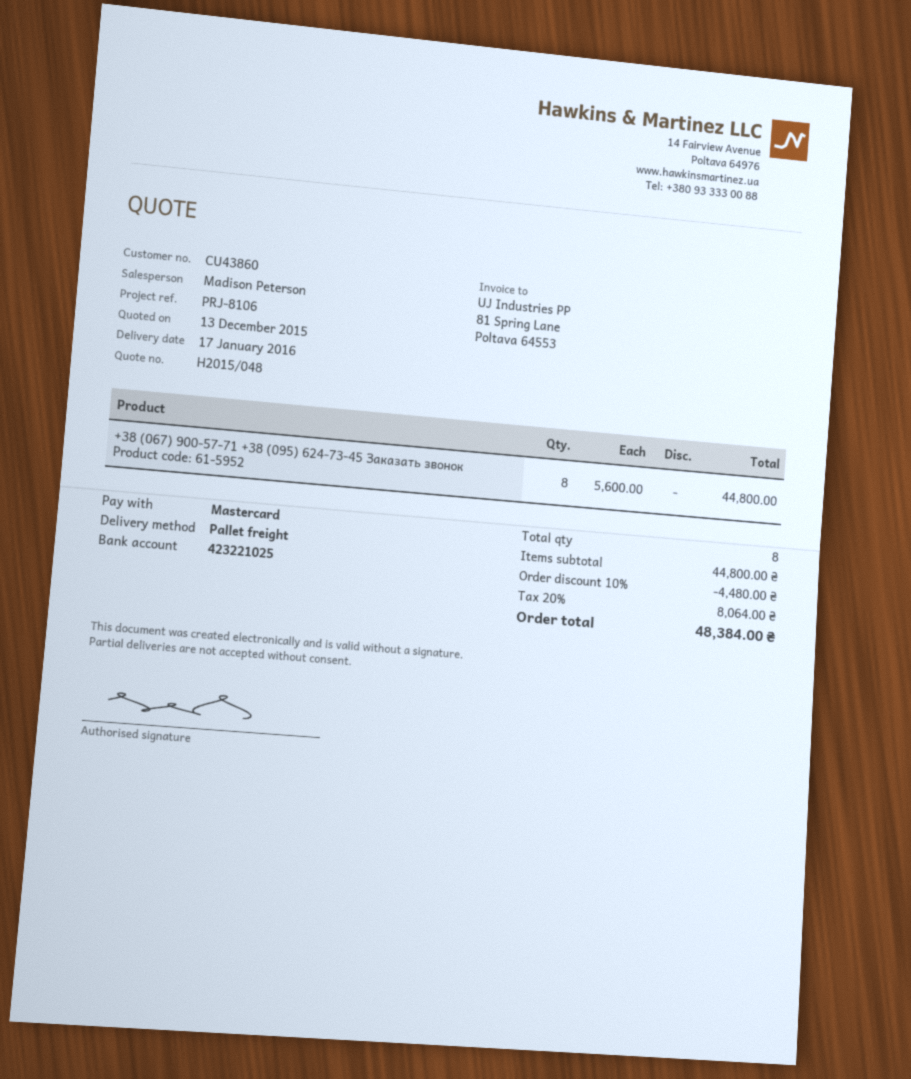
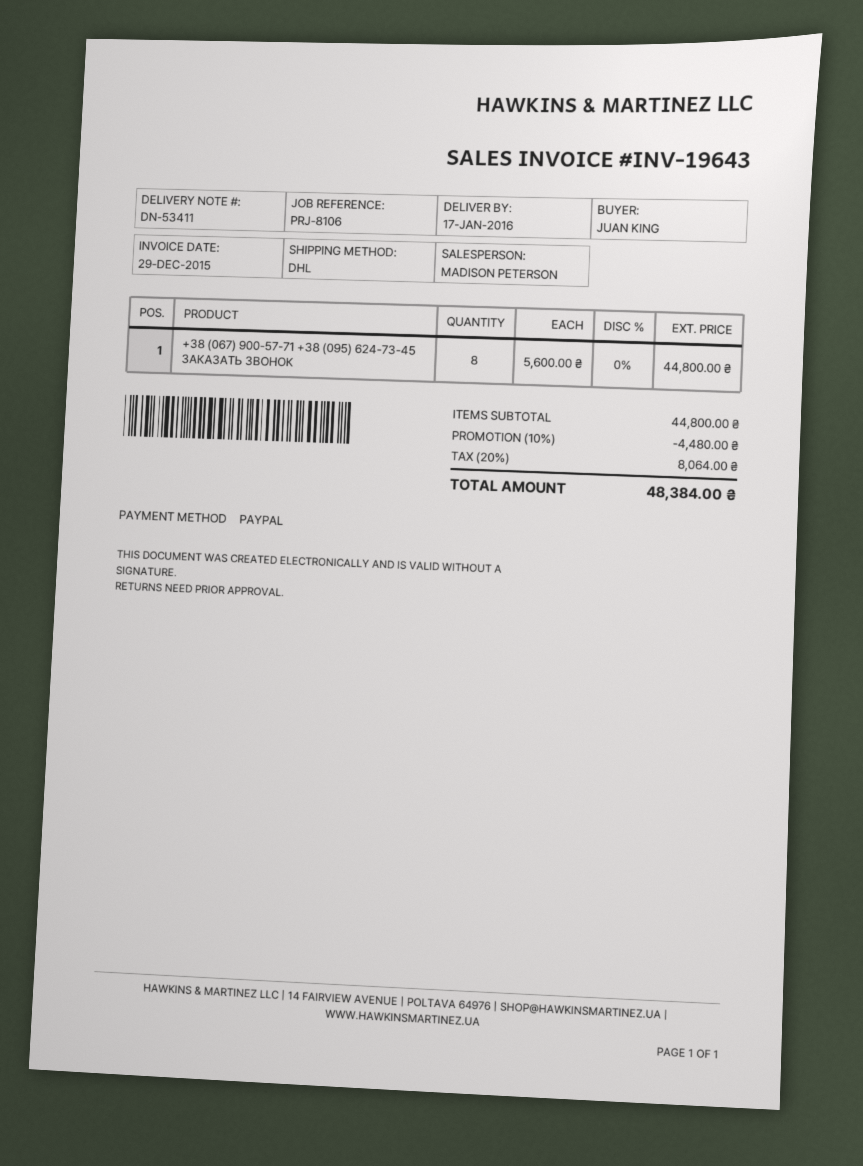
payment method: Mastercard -> PayPal
shipping method: pallet freight -> DHL

